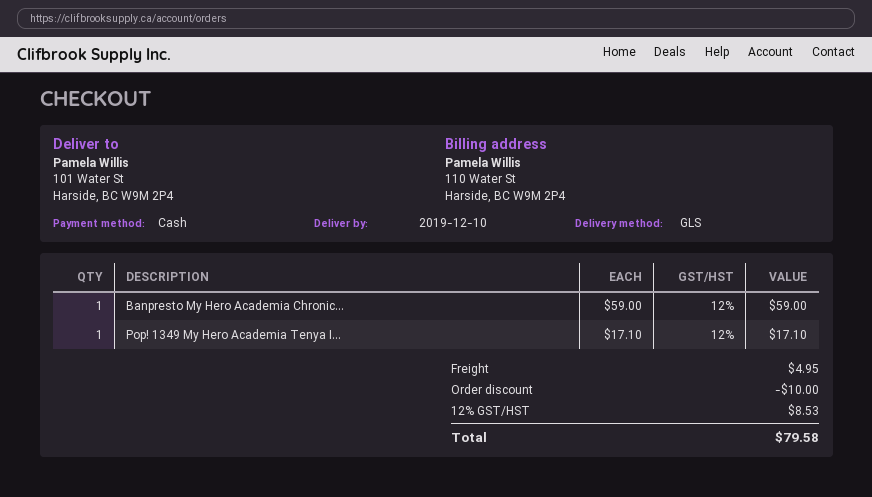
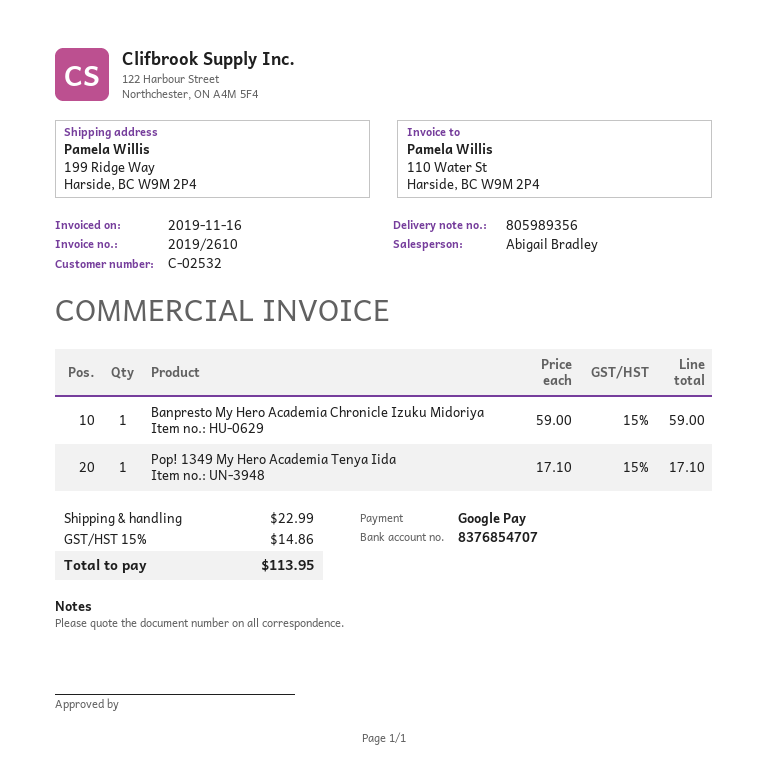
payment method: cash -> Google Pay
ship to: 101 Water St, Harside, BC W9M 2P4 -> 199 Ridge Way, Harside, BC W9M 2P4
discount: 10.00 -> none
shipping: 4.95 -> 22.99
tax: 12% = 8.53 -> 15% = 14.86
total: 79.58 -> 113.95

